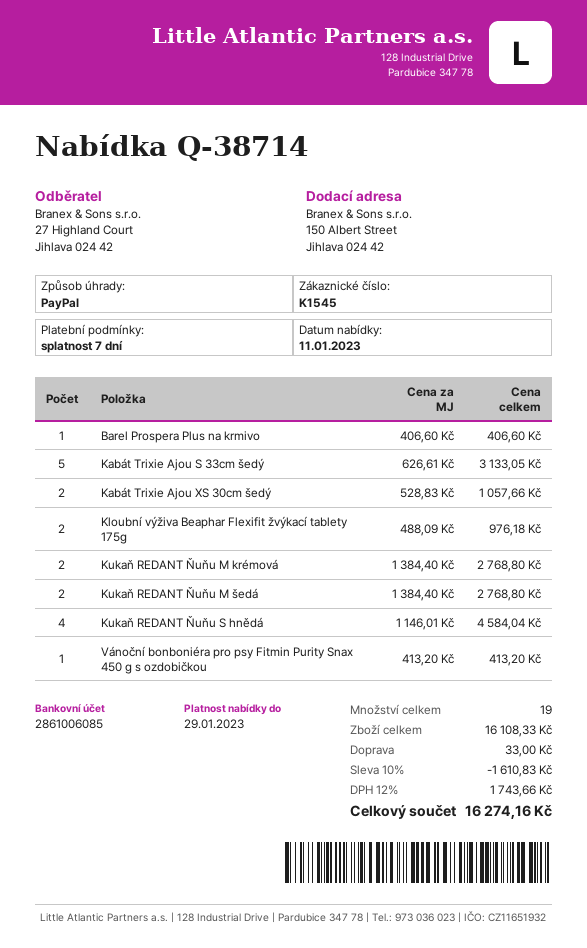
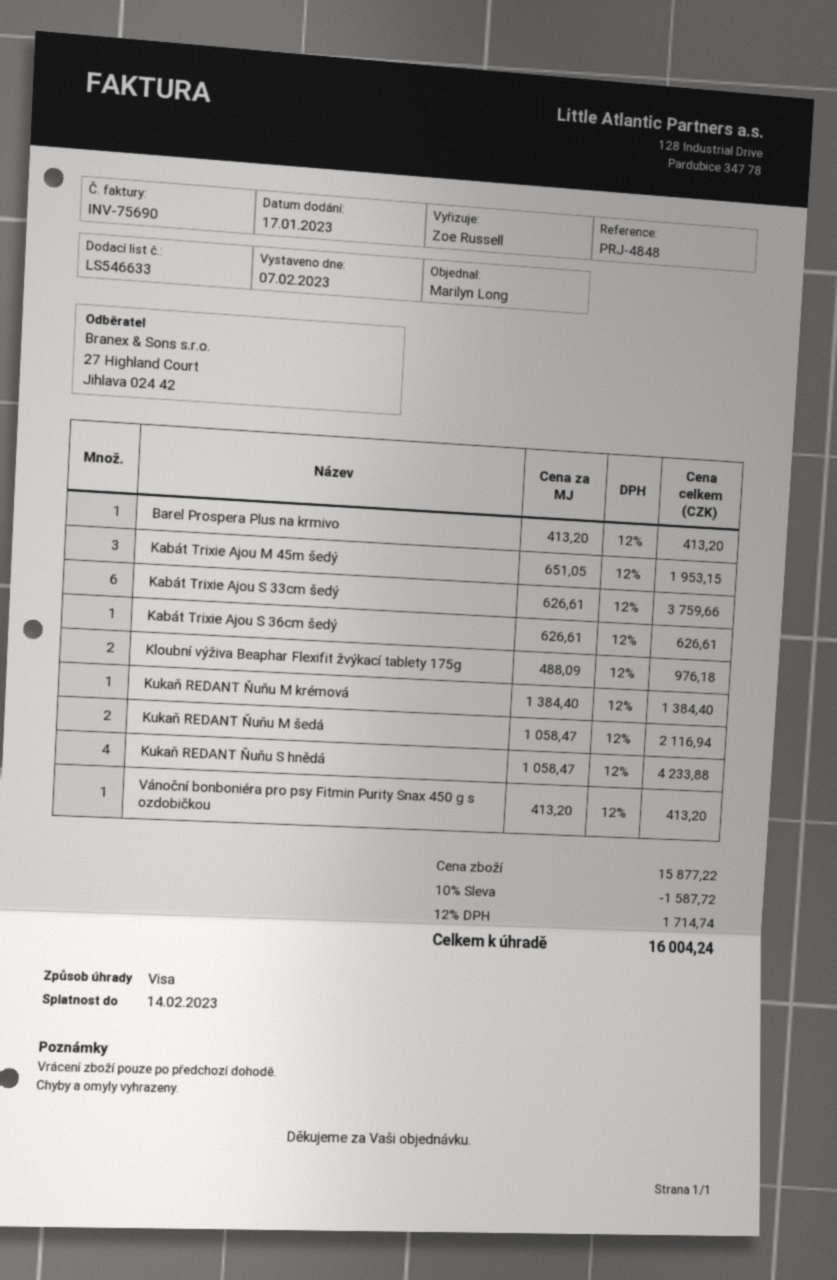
payment method: PayPal -> Visa
Barel Prospera Plus na krmivo: 1 x 406.60 = 406.60 -> 1 x 413.20 = 413.20
Kabát Trixie Ajou S 33cm šedý: 5 x 626.61 = 3133.05 -> 6 x 626.61 = 3759.66
Kabát Trixie Ajou XS 30cm šedý: 2 x 528.83 = 1057.66 -> none
Kukaň REDANT Ňuňu M krémová: 2 x 1384.40 = 2768.80 -> 1 x 1384.40 = 1384.40
Kukaň REDANT Ňuňu M šedá: 2 x 1384.40 = 2768.80 -> 2 x 1058.47 = 2116.94
Kukaň REDANT Ňuňu S hnědá: 4 x 1146.01 = 4584.04 -> 4 x 1058.47 = 4233.88
Kabát Trixie Ajou M 45m šedý: none -> 3 x 651.05 = 1953.15
Kabát Trixie Ajou S 36cm šedý: none -> 1 x 626.61 = 626.61
subtotal: 16108.33 -> 15877.22
discount: 10% = 1610.83 -> 10% = 1587.72
shipping: 33.00 -> none
tax: 12% = 1743.66 -> 12% = 1714.74
total: 16274.16 -> 16004.24

